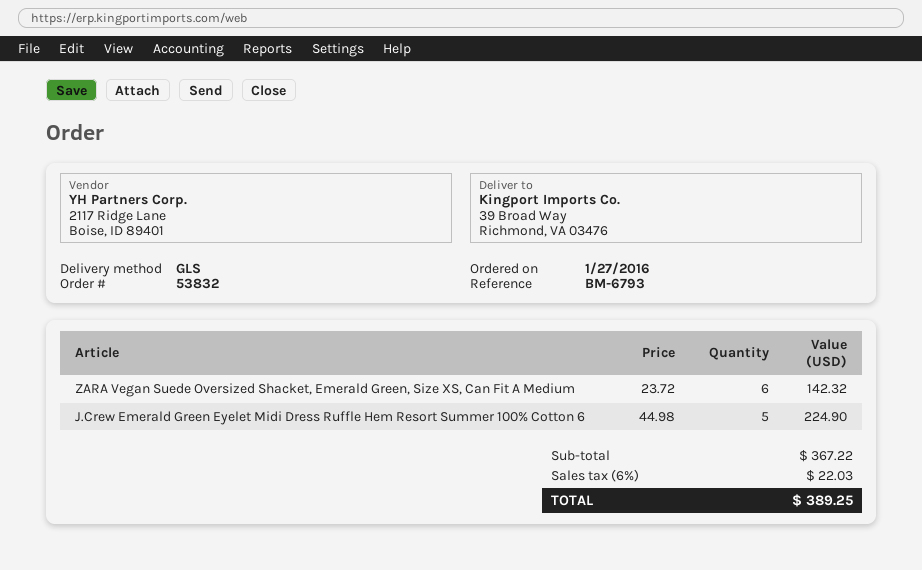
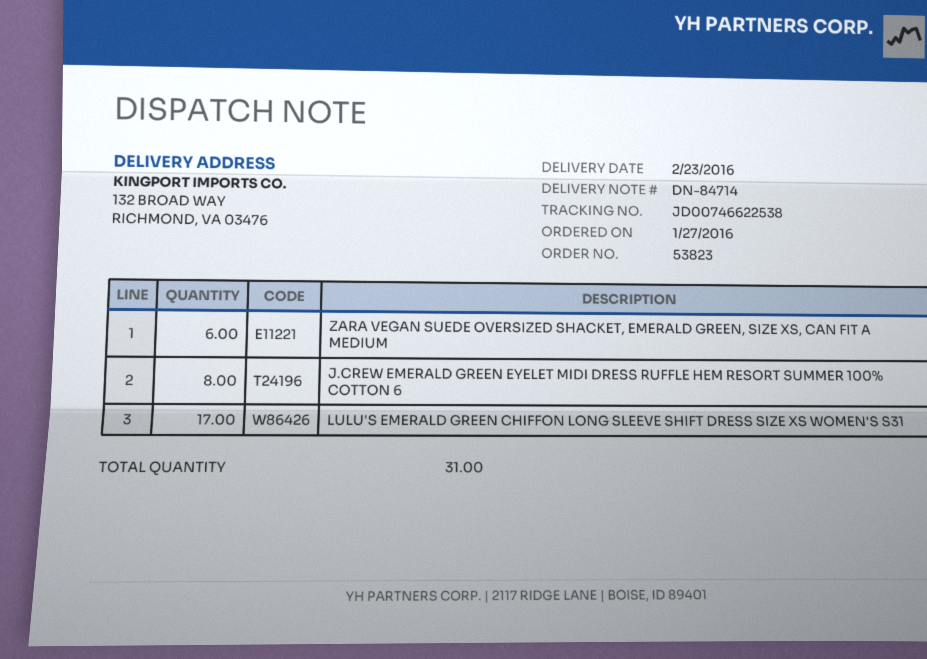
order number: 53832 -> 53823
ship to: 39 Broad Way, Richmond, VA 03476 -> 132 BROAD WAY, RICHMOND, VA 03476
J.Crew Emerald Green Eyelet Midi Dress Ruffle Hem Resort Summer 100% Cotton 6: 5 -> 8
LULU'S EMERALD GREEN CHIFFON LONG SLEEVE SHIFT DRESS SIZE XS WOMEN'S S31: none -> 17

